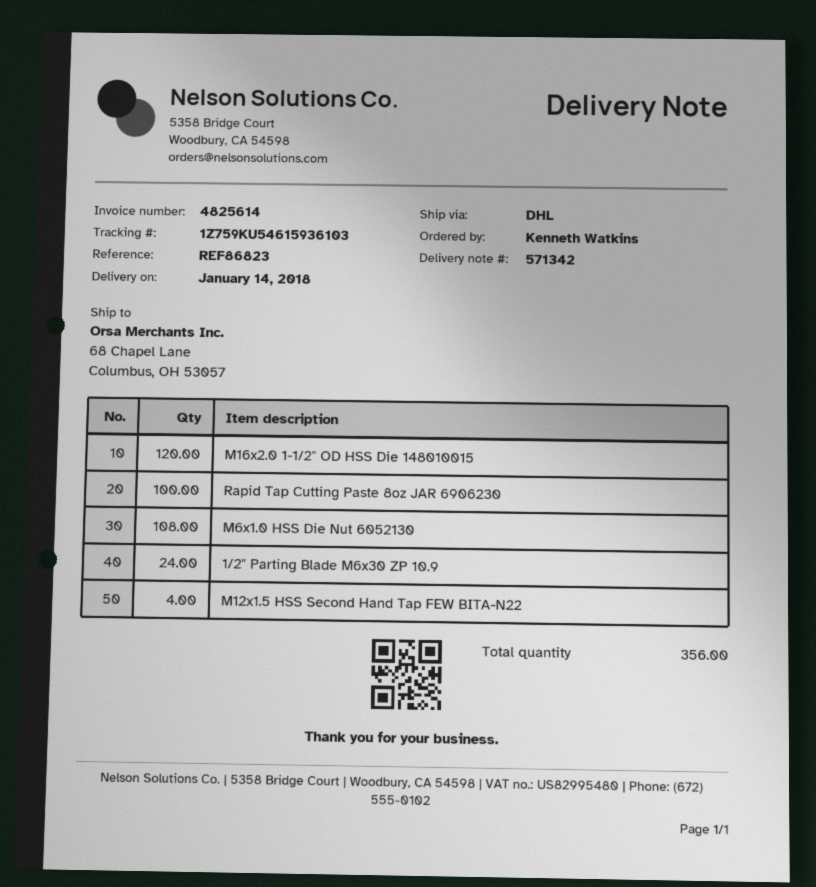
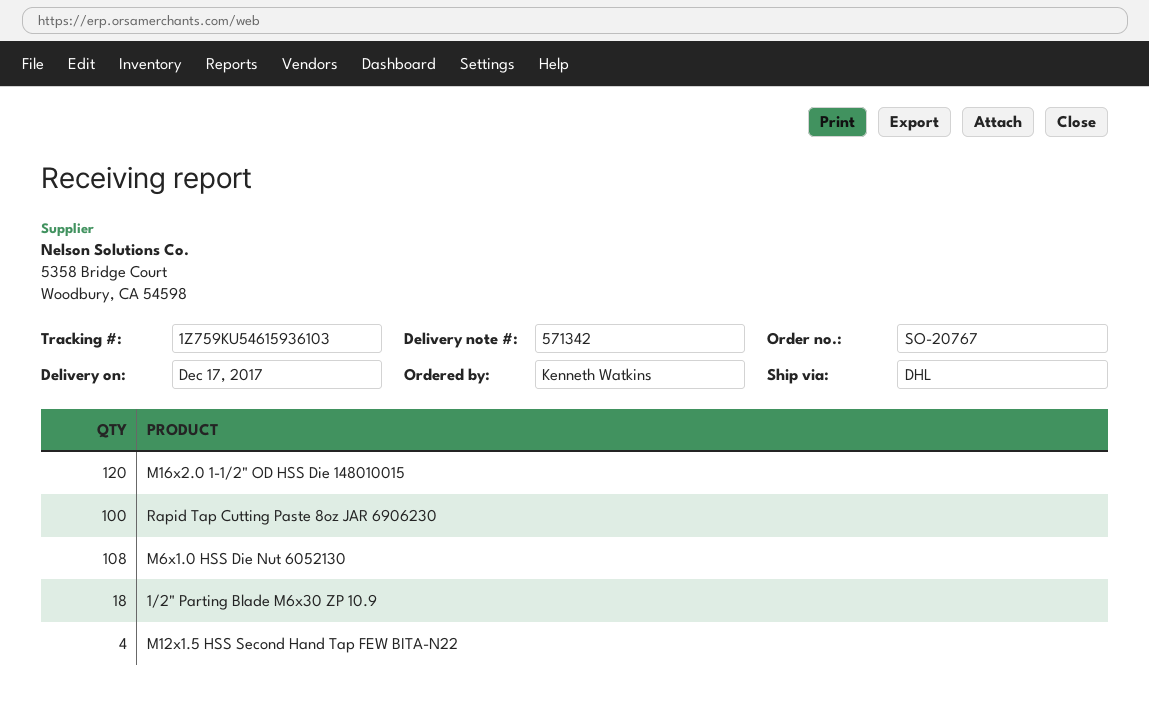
delivery date: 2018-01-14 -> 2017-12-17
1/2" Parting Blade M6x30 ZP 10.9: 24 -> 18

